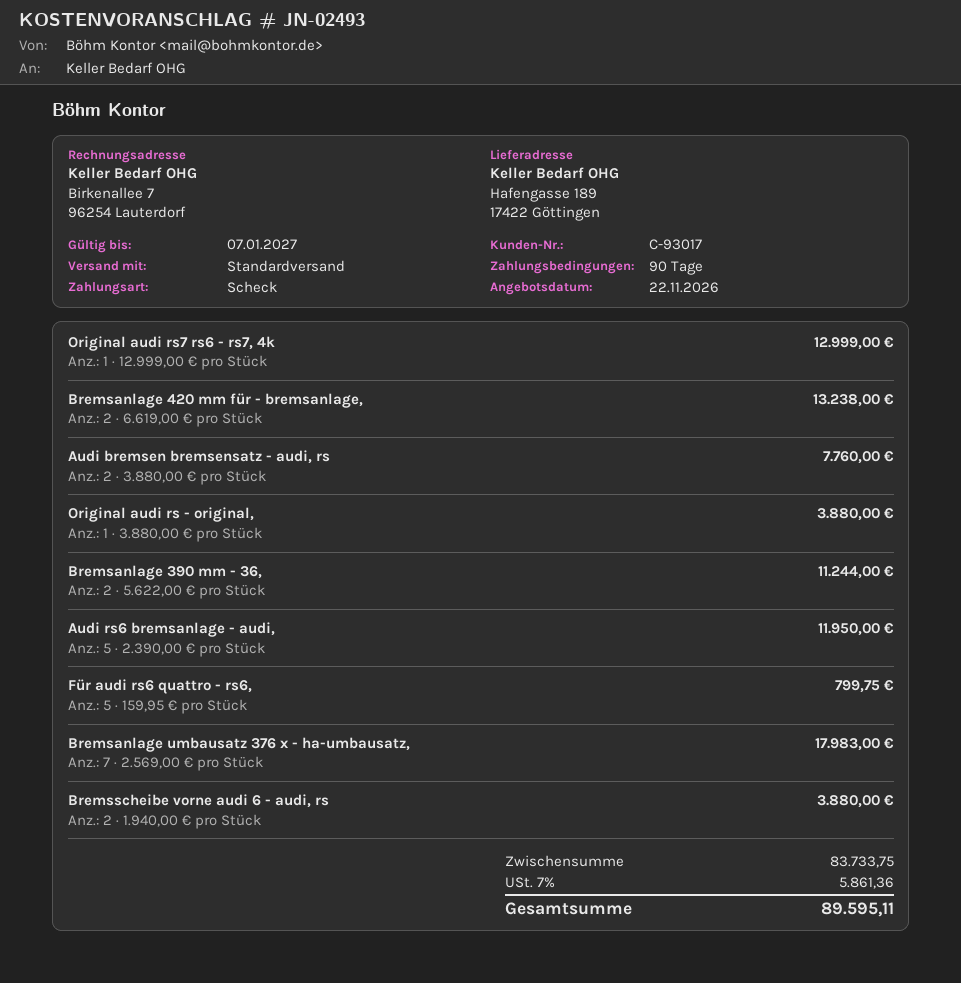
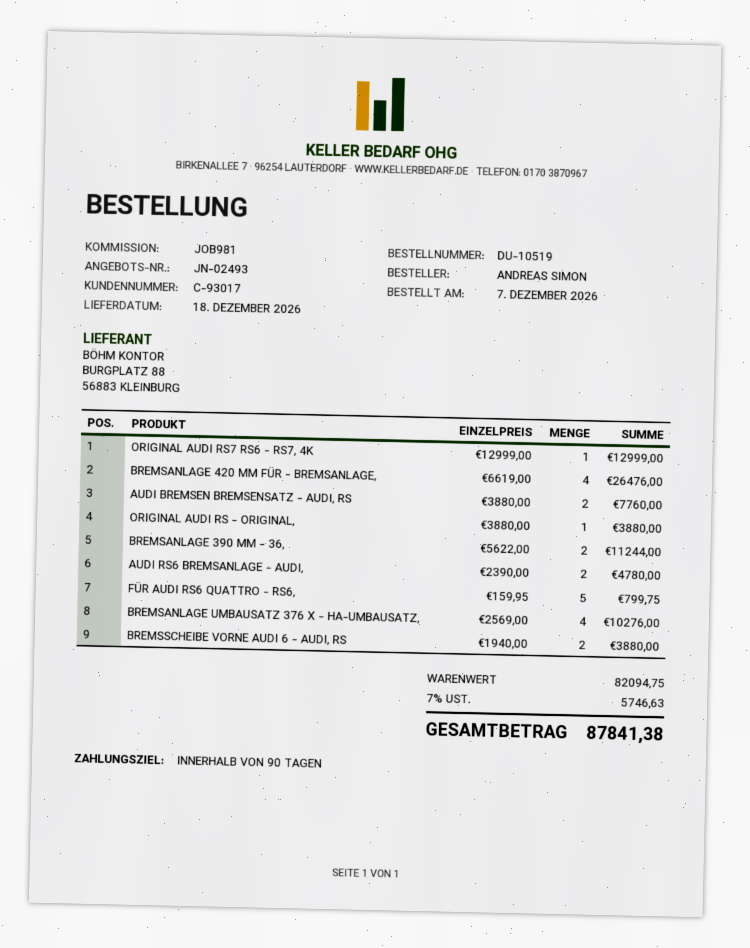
Bremsanlage 420 mm für - bremsanlage,: 2 x 6619.00 = 13238.00 -> 4 x 6619.00 = 26476.00
Audi rs6 bremsanlage - audi,: 5 x 2390.00 = 11950.00 -> 2 x 2390.00 = 4780.00
Bremsanlage umbausatz 376 x - ha-umbausatz,: 7 x 2569.00 = 17983.00 -> 4 x 2569.00 = 10276.00
subtotal: 83733.75 -> 82094.75
tax: 7% = 5861.36 -> 7% = 5746.63
total: 89595.11 -> 87841.38

